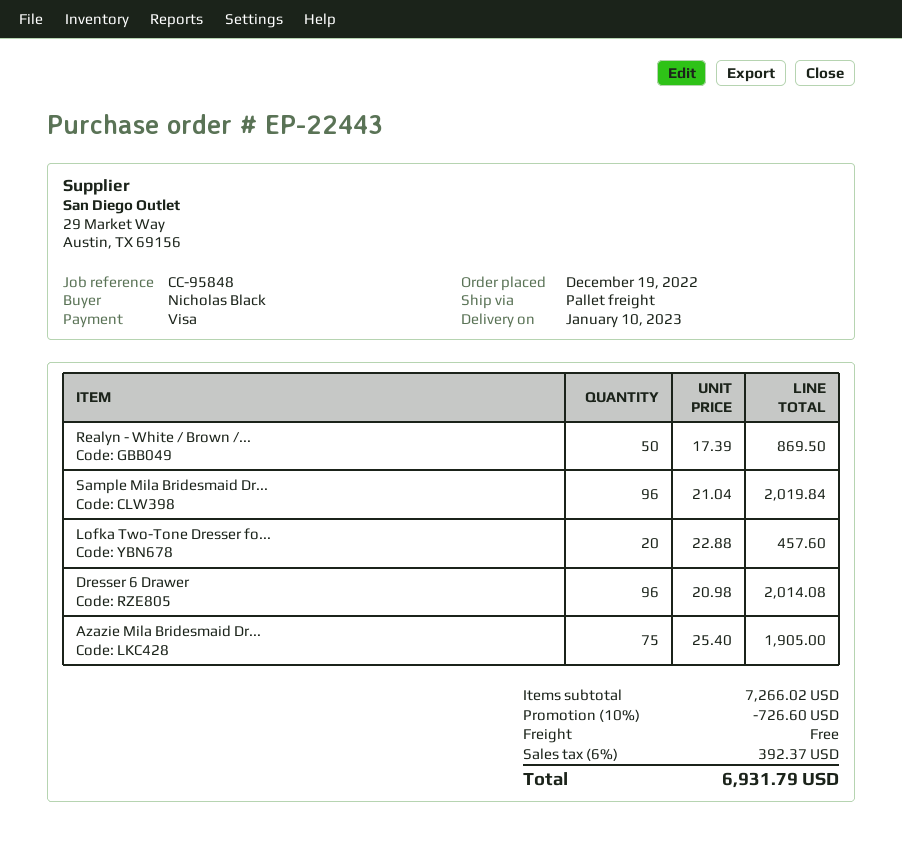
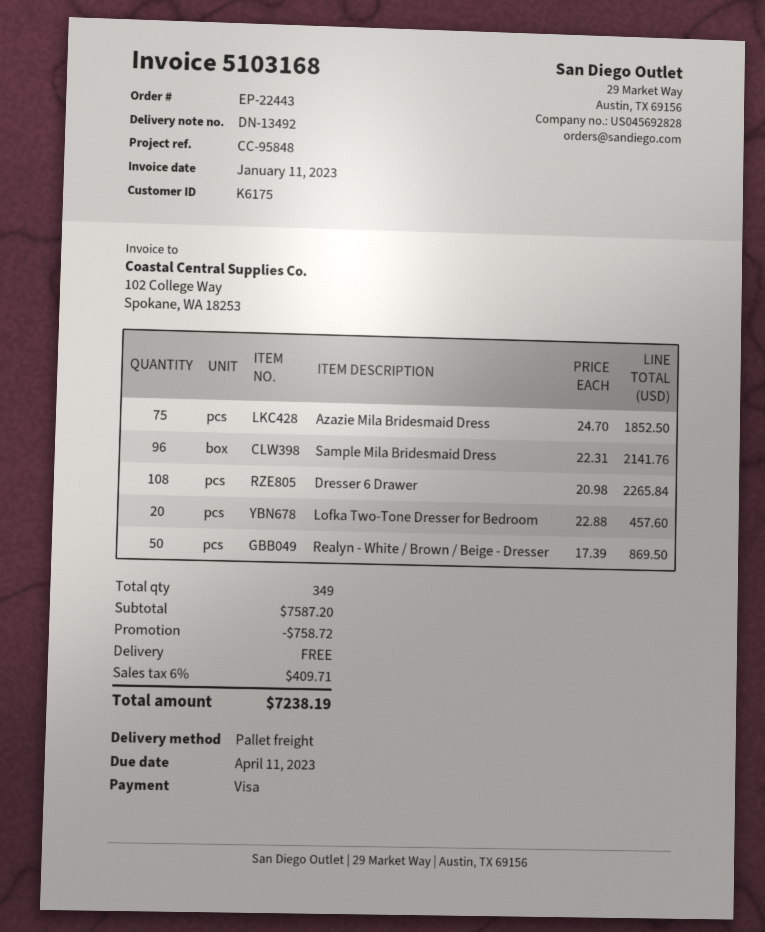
Sample Mila Bridesmaid Dr...: 96 x 21.04 = 2019.84 -> 96 x 22.31 = 2141.76
Dresser 6 Drawer: 96 x 20.98 = 2014.08 -> 108 x 20.98 = 2265.84
Azazie Mila Bridesmaid Dr...: 75 x 25.40 = 1905.00 -> 75 x 24.70 = 1852.50
subtotal: 7266.02 -> 7587.20
discount: 726.60 -> 758.72
tax: 6% = 392.37 -> 6% = 409.71
total: 6931.79 -> 7238.19

